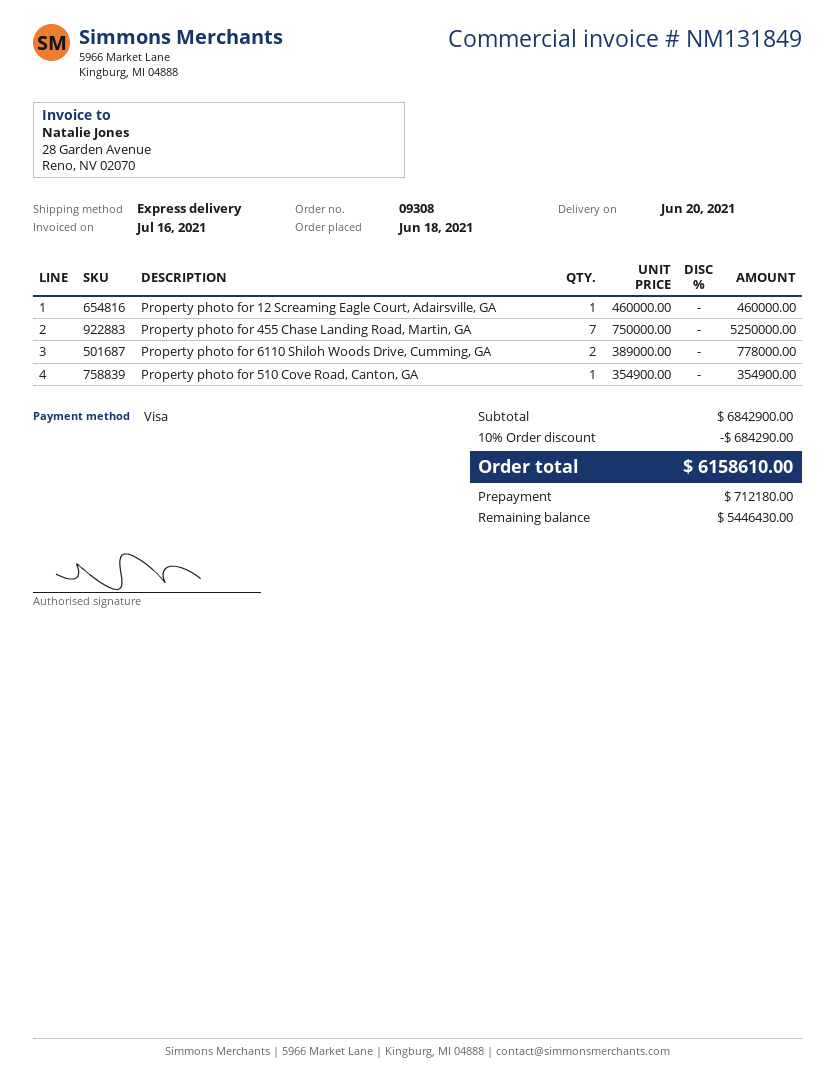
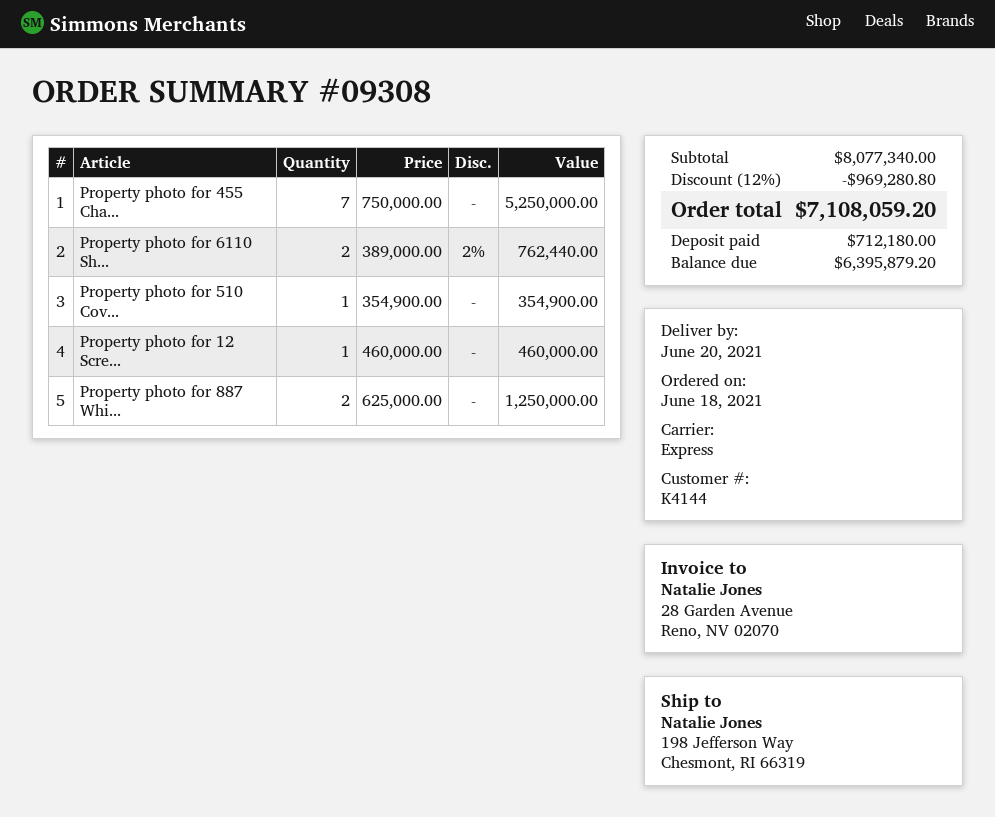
Property photo for 6110 Shiloh Woods Drive, Cumming, GA: 2 x 389000.00 = 778000.00 -> 2 x 389000.00 - 2% = 762440.00
Property photo for 887 Whi...: none -> 2 x 625000.00 = 1250000.00
subtotal: 6842900.00 -> 8077340.00
discount: 10% = 684290.00 -> 12% = 969280.80
total: 6158610.00 -> 7108059.20
balance: 5446430.00 -> 6395879.20

